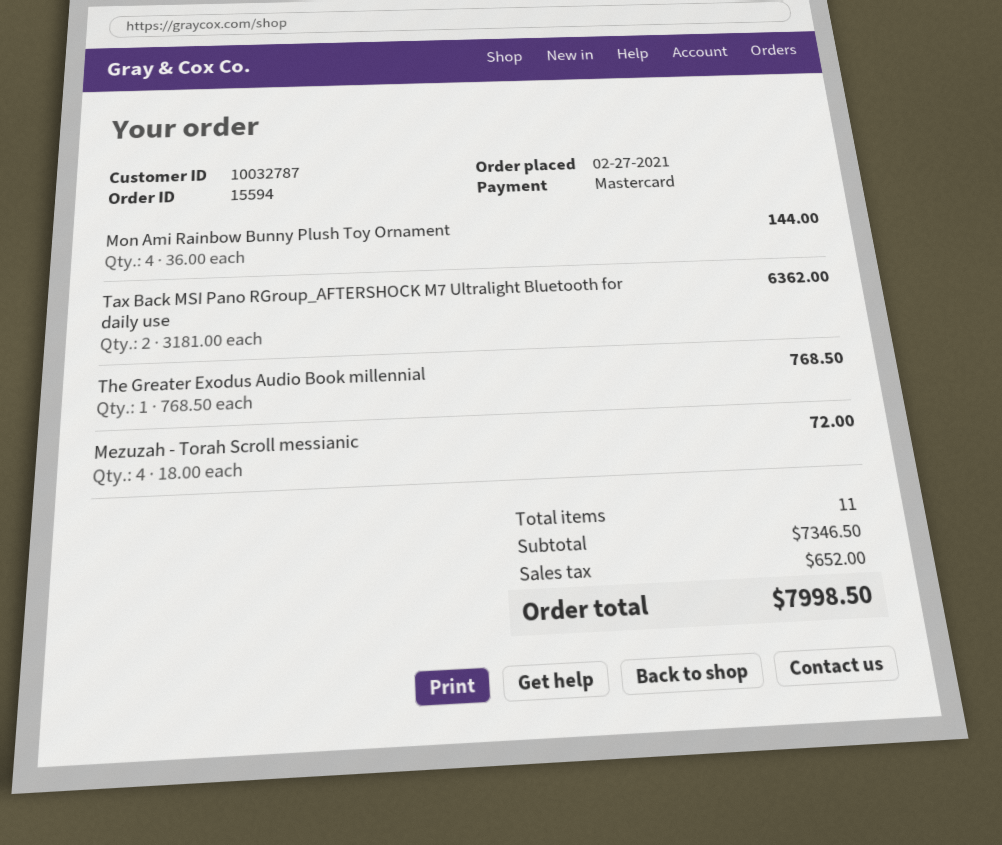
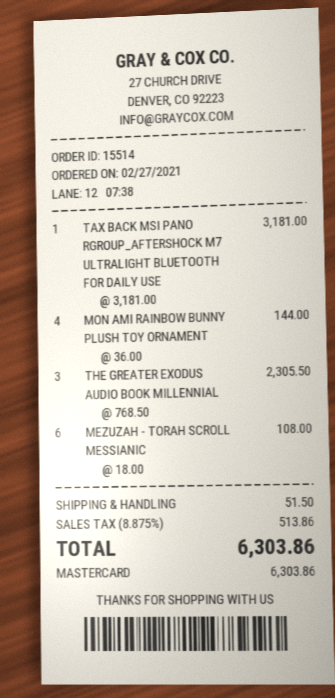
order number: 15594 -> 15514
Tax Back MSI Pano RGroup_AFTERSHOCK M7 Ultralight Bluetooth for daily use: 2 x 3181.00 = 6362.00 -> 1 x 3181.00 = 3181.00
The Greater Exodus Audio Book millennial: 1 x 768.50 = 768.50 -> 3 x 768.50 = 2305.50
Mezuzah - Torah Scroll messianic: 4 x 18.00 = 72.00 -> 6 x 18.00 = 108.00
shipping: none -> 51.50
tax: 652.00 -> 513.86
total: 7998.50 -> 6303.86

